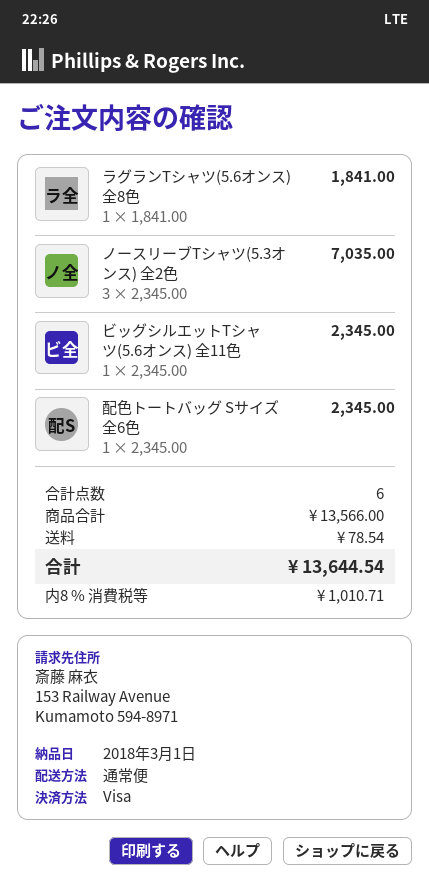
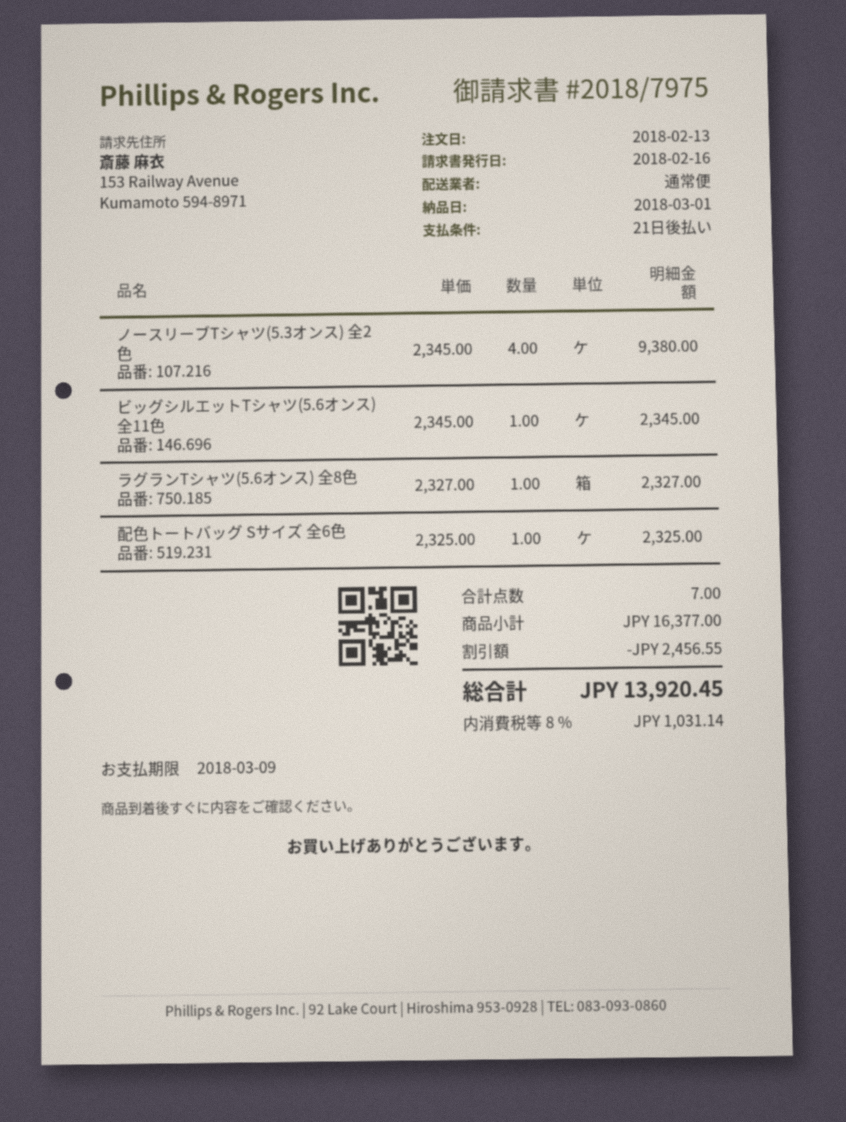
ラグランTシャツ(5.6オンス) 全8色: 1 x 1841.00 = 1841.00 -> 1 x 2327.00 = 2327.00
ノースリーブTシャツ(5.3オンス) 全2色: 3 x 2345.00 = 7035.00 -> 4 x 2345.00 = 9380.00
配色トートバッグ Sサイズ 全6色: 1 x 2345.00 = 2345.00 -> 1 x 2325.00 = 2325.00
total quantity: 6 -> 7
subtotal: 13566.00 -> 16377.00
discount: none -> 2456.55
shipping: 78.54 -> none
tax: 8% = 1010.71 -> 8% = 1031.14
total: 13644.54 -> 13920.45

